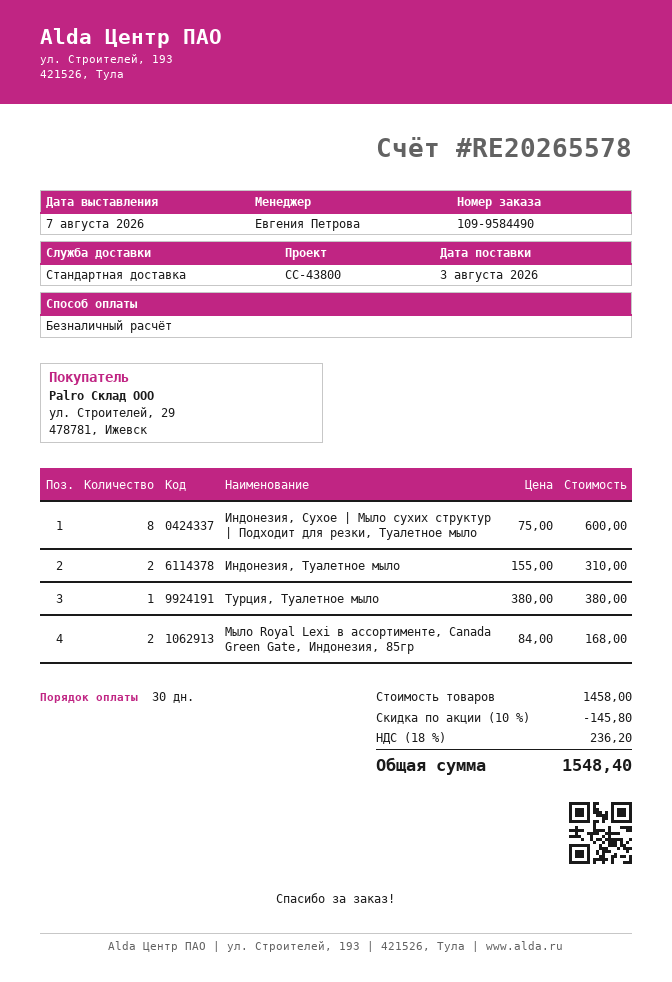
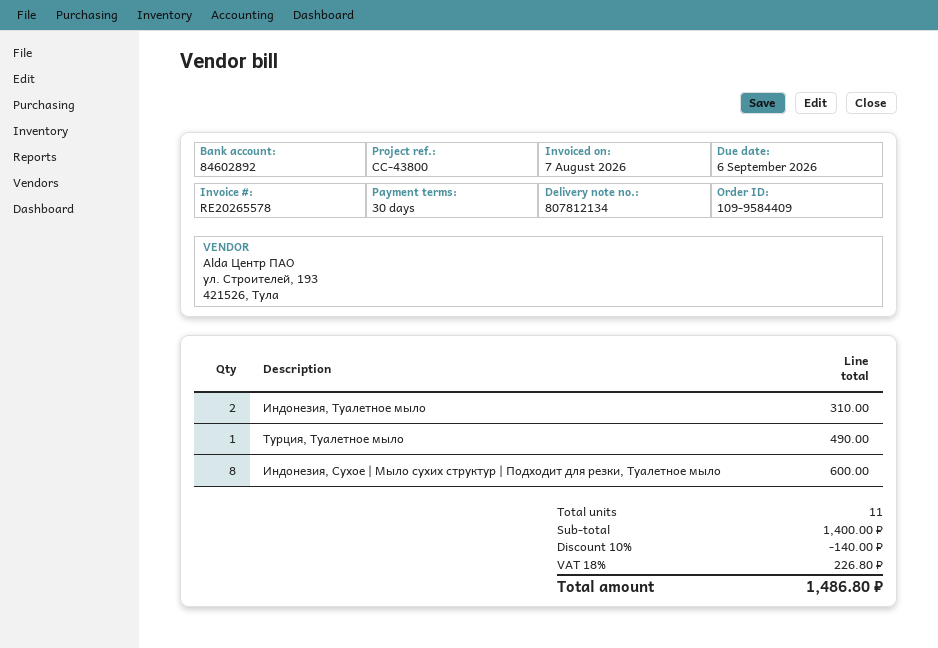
order number: 109-9584490 -> 109-9584409
Турция, Туалетное мыло: 1 for 380.00 -> 1 for 490.00
Мыло Royal Lexi в ассортименте, Canada Green Gate, Индонезия, 85гр: 2 for 168.00 -> none
subtotal: 1458.00 -> 1400.00
discount: 10% = 145.80 -> 10% = 140.00
tax: 18% = 236.20 -> 18% = 226.80
total: 1548.40 -> 1486.80

